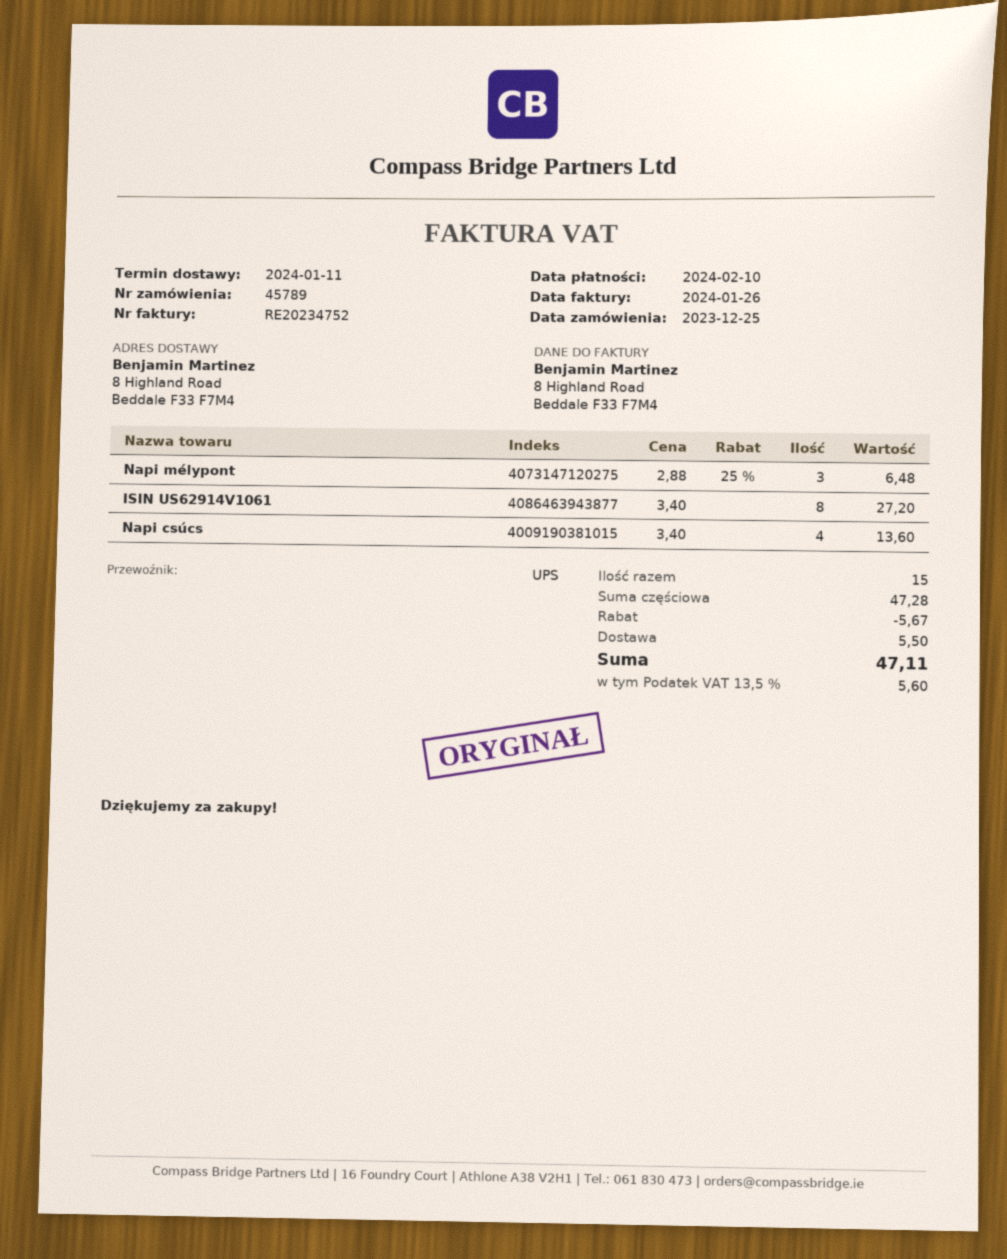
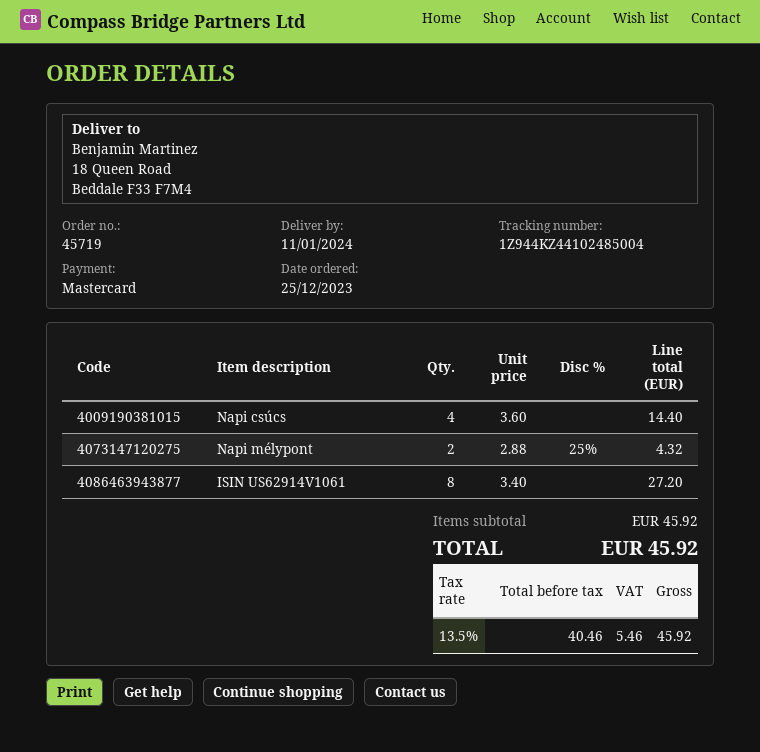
order number: 45789 -> 45719
ship to: 8 Highland Road, Beddale F33 F7M4 -> 18 Queen Road, Beddale F33 F7M4
Napi mélypont: 3 x 2.88 - 25% = 6.48 -> 2 x 2.88 - 25% = 4.32
Napi csúcs: 4 x 3.40 = 13.60 -> 4 x 3.60 = 14.40
subtotal: 47.28 -> 45.92
discount: 5.67 -> none
shipping: 5.50 -> none
tax: 13.5% = 5.60 -> 13.5% = 5.46
total: 47.11 -> 45.92

